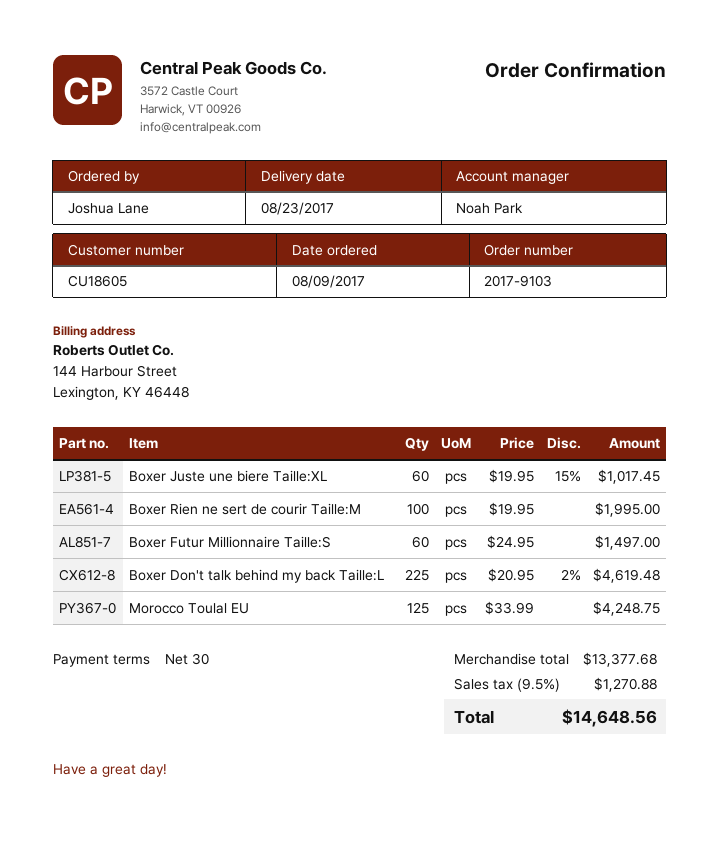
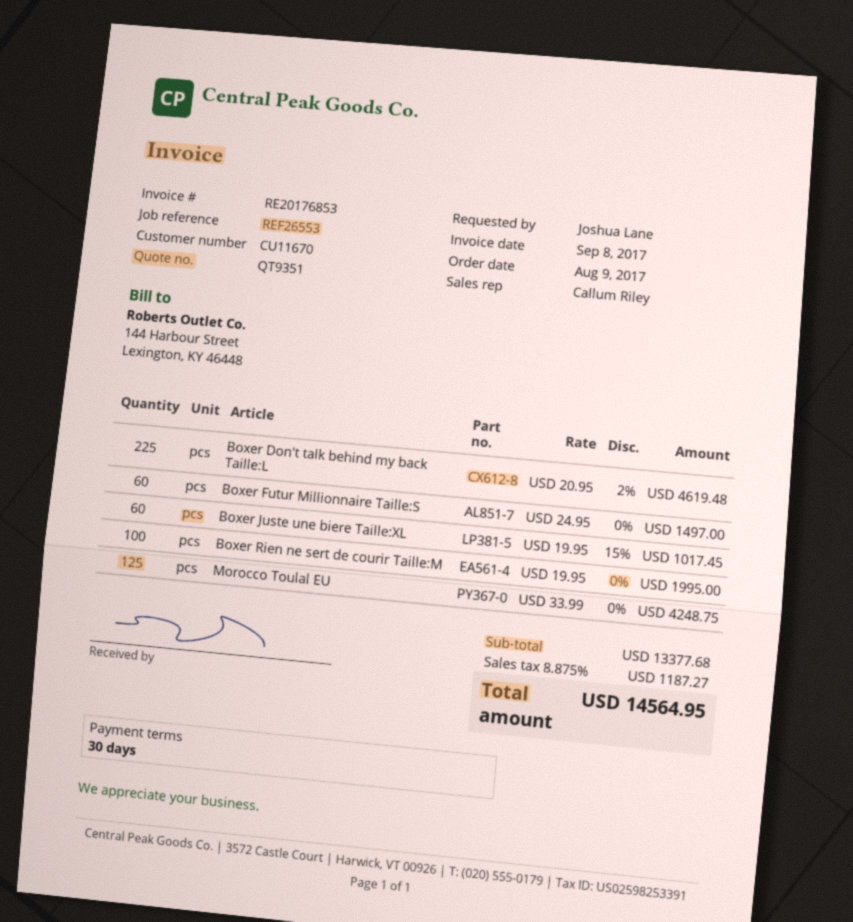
customer number: CU18605 -> CU11670
sales rep: Noah Park -> Callum Riley
tax: 9.5% = 1270.88 -> 8.875% = 1187.27
total: 14648.56 -> 14564.95

